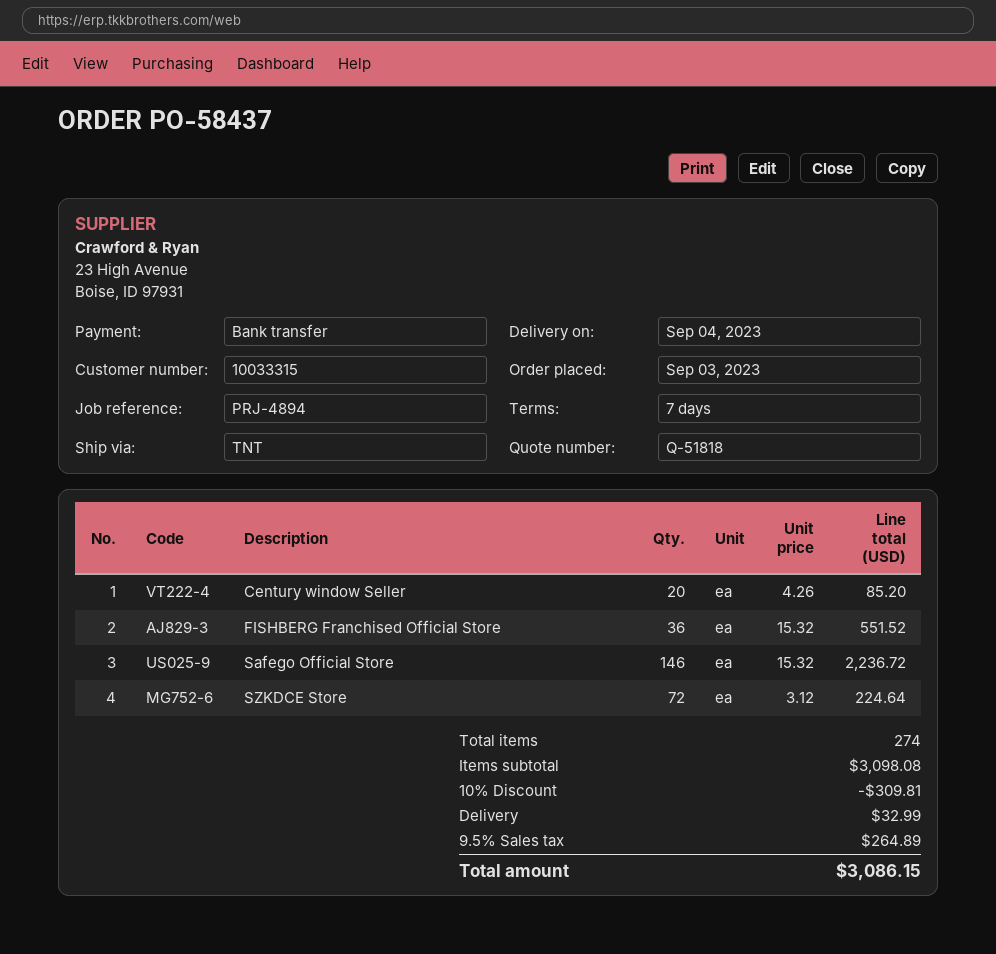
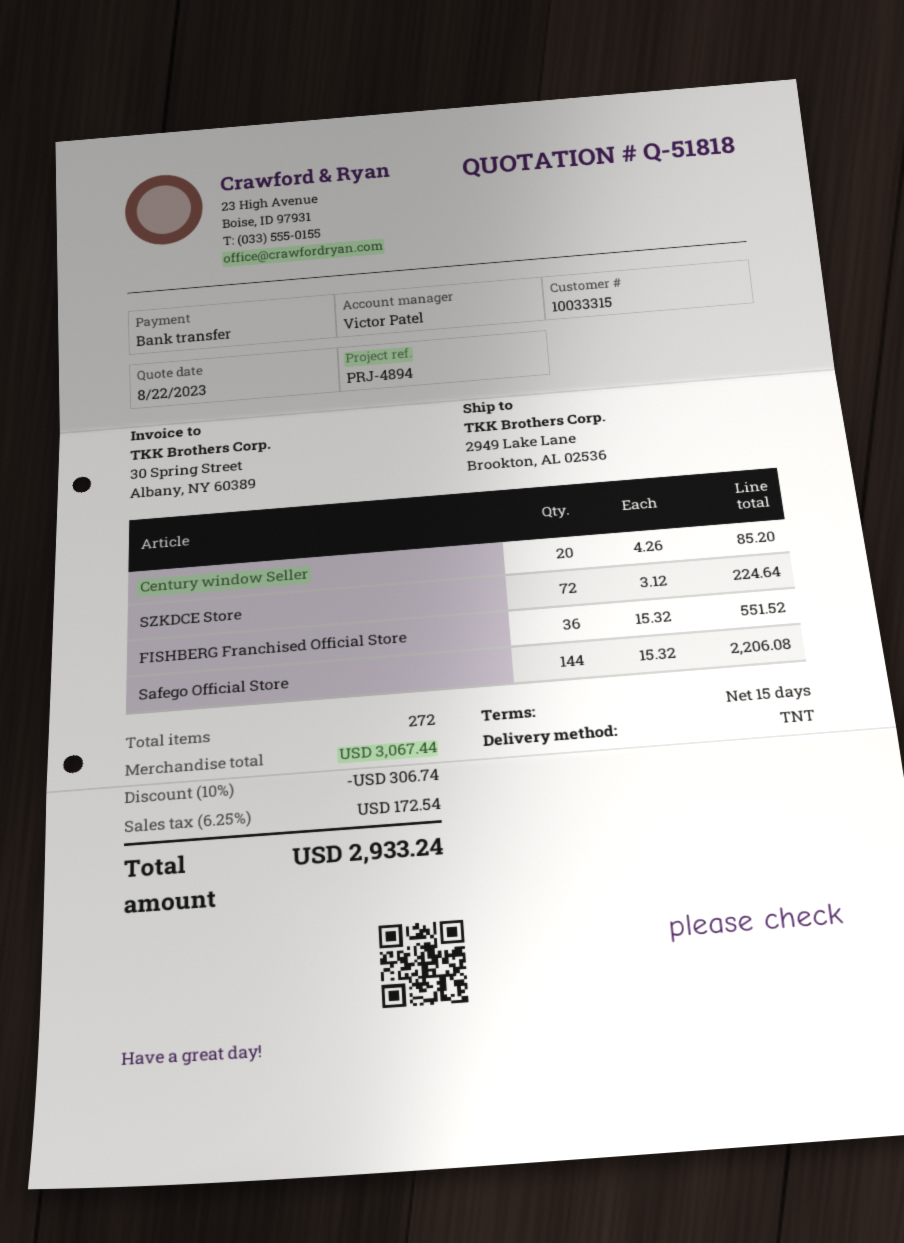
payment terms: 7 days -> 15 days
Safego Official Store: 146 x 15.32 = 2236.72 -> 144 x 15.32 = 2206.08
total quantity: 274 -> 272
subtotal: 3098.08 -> 3067.44
discount: 10% = 309.81 -> 10% = 306.74
shipping: 32.99 -> none
tax: 9.5% = 264.89 -> 6.25% = 172.54
total: 3086.15 -> 2933.24

